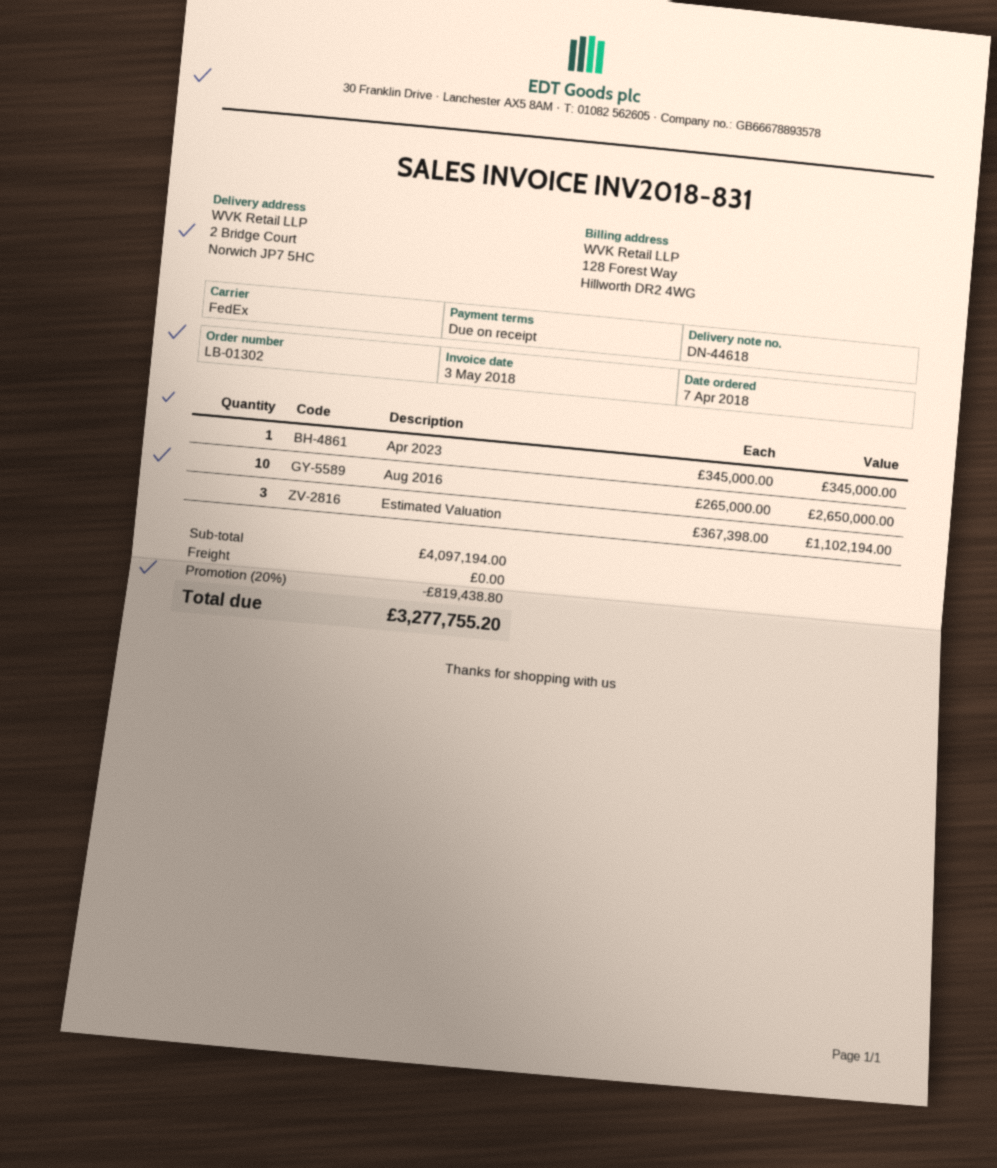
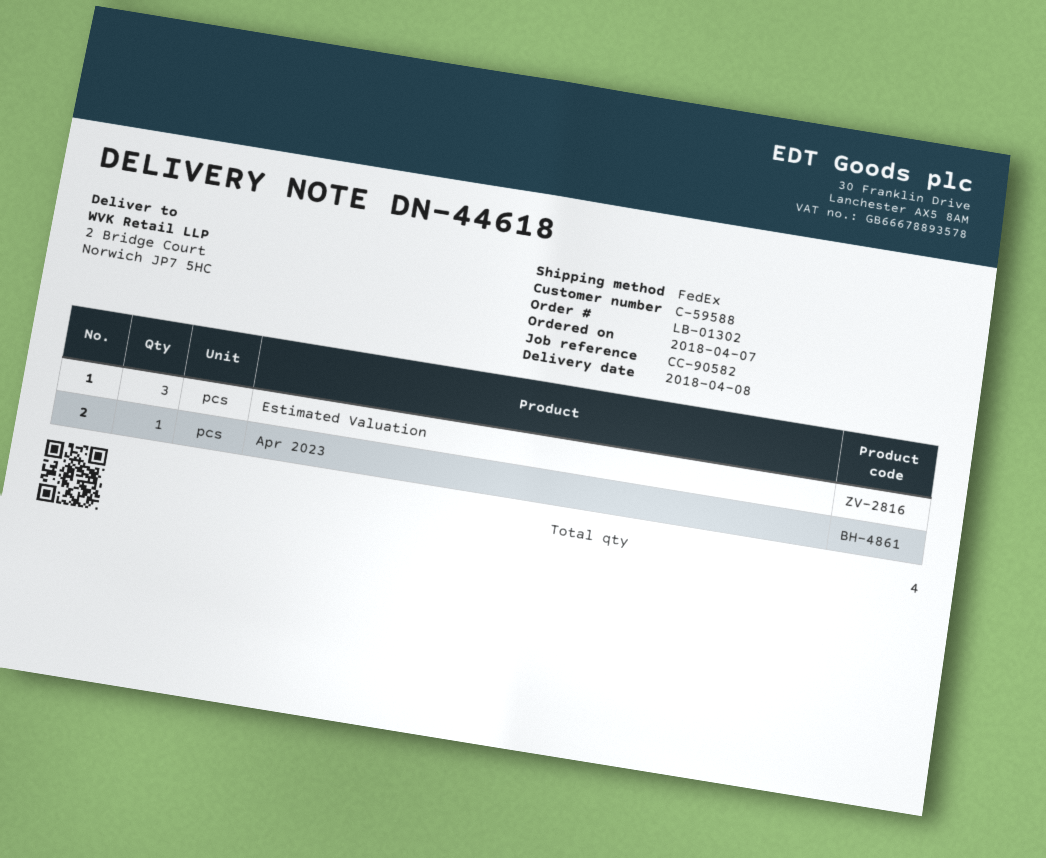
Aug 2016: 10 -> none

